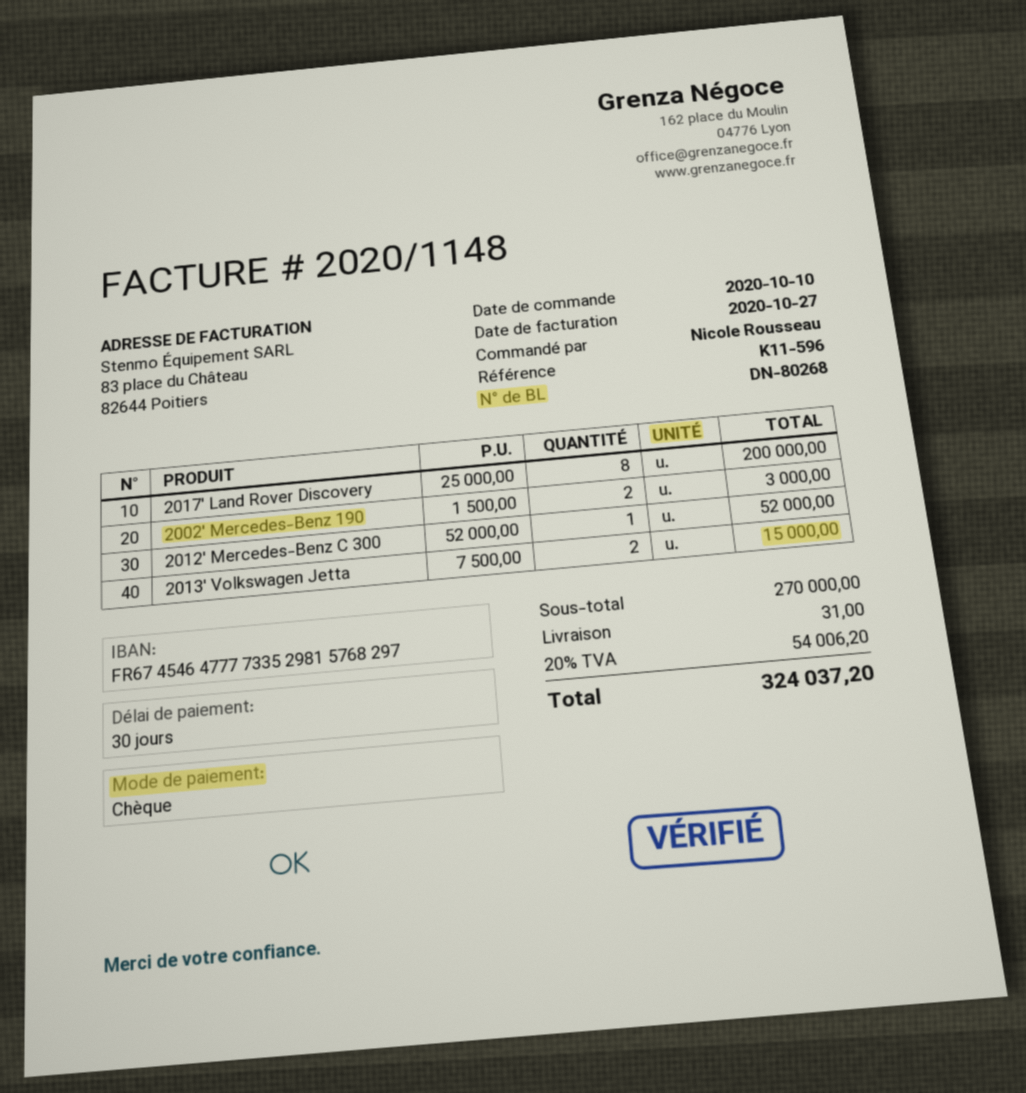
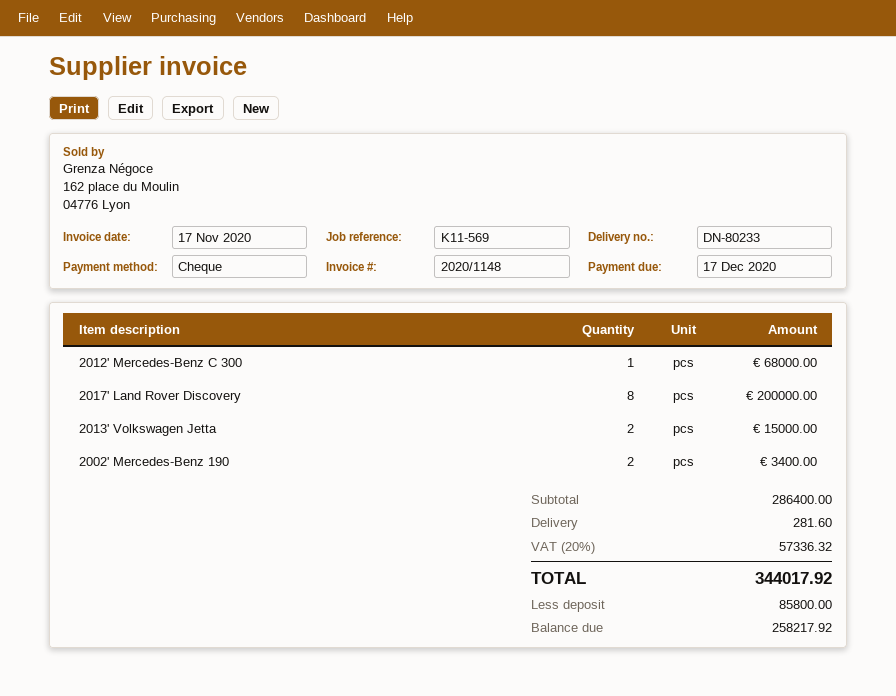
delivery note number: DN-80268 -> DN-80233
invoice date: 2020-10-27 -> 2020-11-17
reference: K11-596 -> K11-569
2002' Mercedes-Benz 190: 2 for 3000.00 -> 2 for 3400.00
2012' Mercedes-Benz C 300: 1 for 52000.00 -> 1 for 68000.00
subtotal: 270000.00 -> 286400.00
shipping: 31.00 -> 281.60
tax: 20% = 54006.20 -> 20% = 57336.32
total: 324037.20 -> 344017.92

